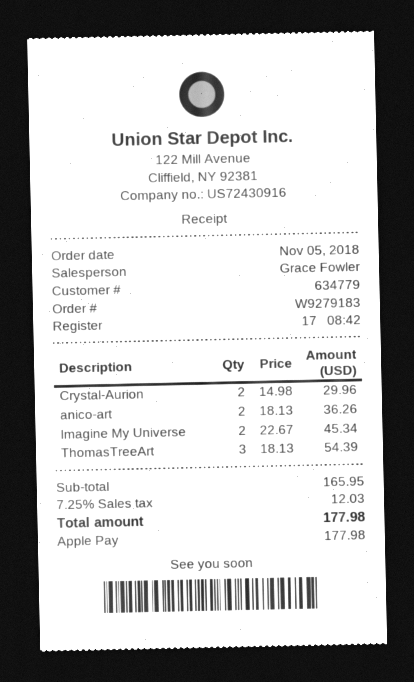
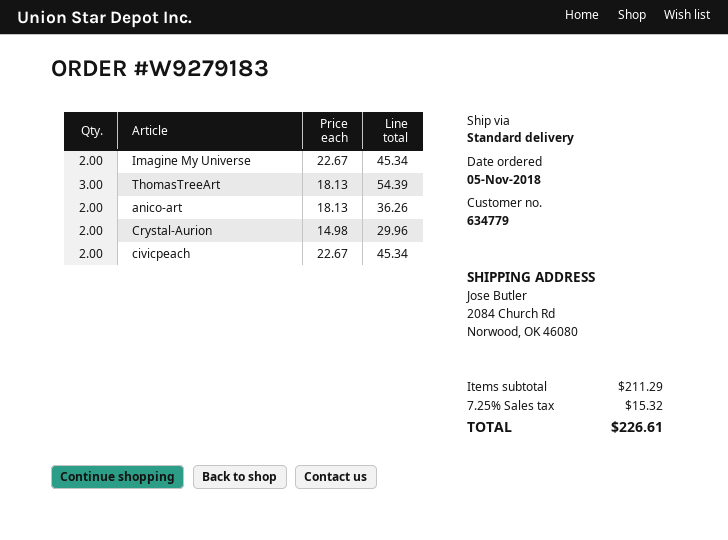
civicpeach: none -> 2 x 22.67 = 45.34
subtotal: 165.95 -> 211.29
tax: 7.25% = 12.03 -> 7.25% = 15.32
total: 177.98 -> 226.61

